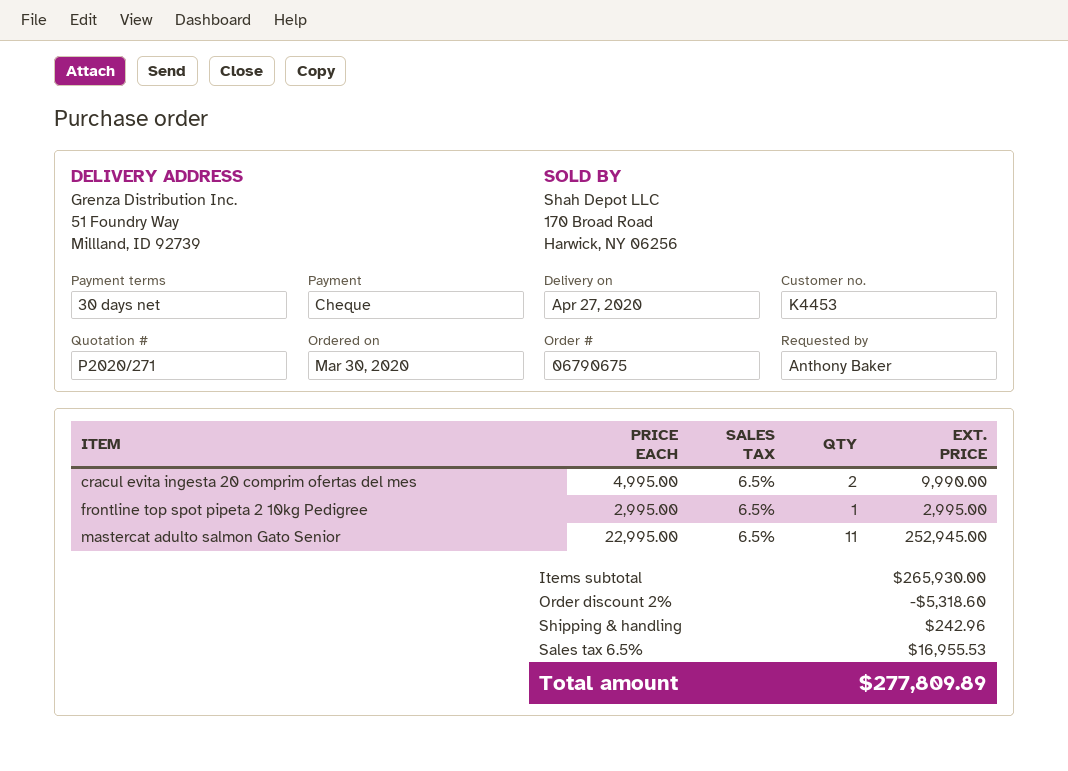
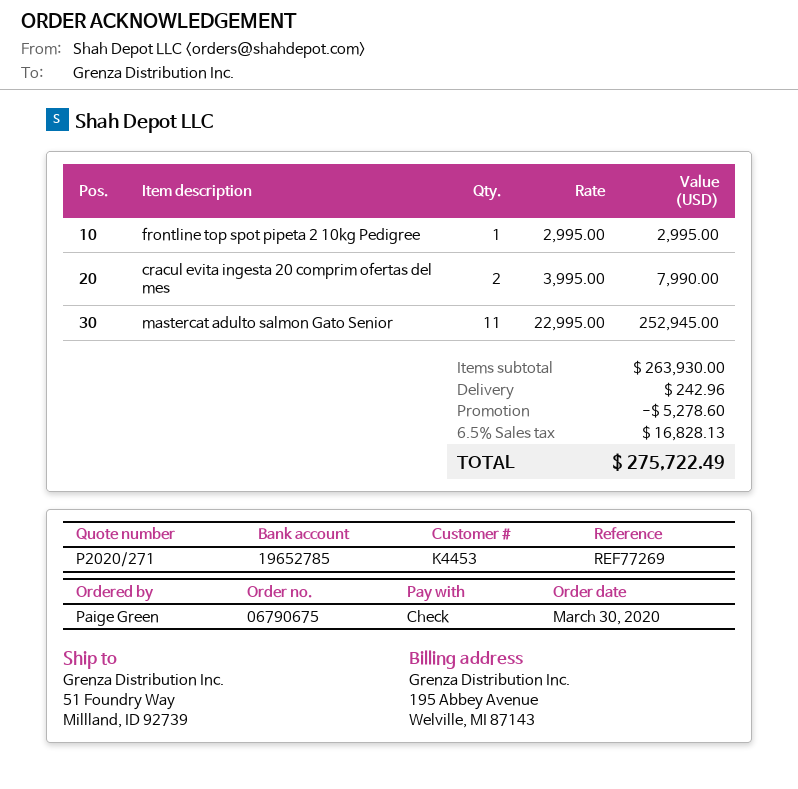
ordered by: Anthony Baker -> Paige Green
cracul evita ingesta 20 comprim ofertas del mes: 2 x 4995.00 = 9990.00 -> 2 x 3995.00 = 7990.00
subtotal: 265930.00 -> 263930.00
discount: 5318.60 -> 5278.60
tax: 6.5% = 16955.53 -> 6.5% = 16828.13
total: 277809.89 -> 275722.49

